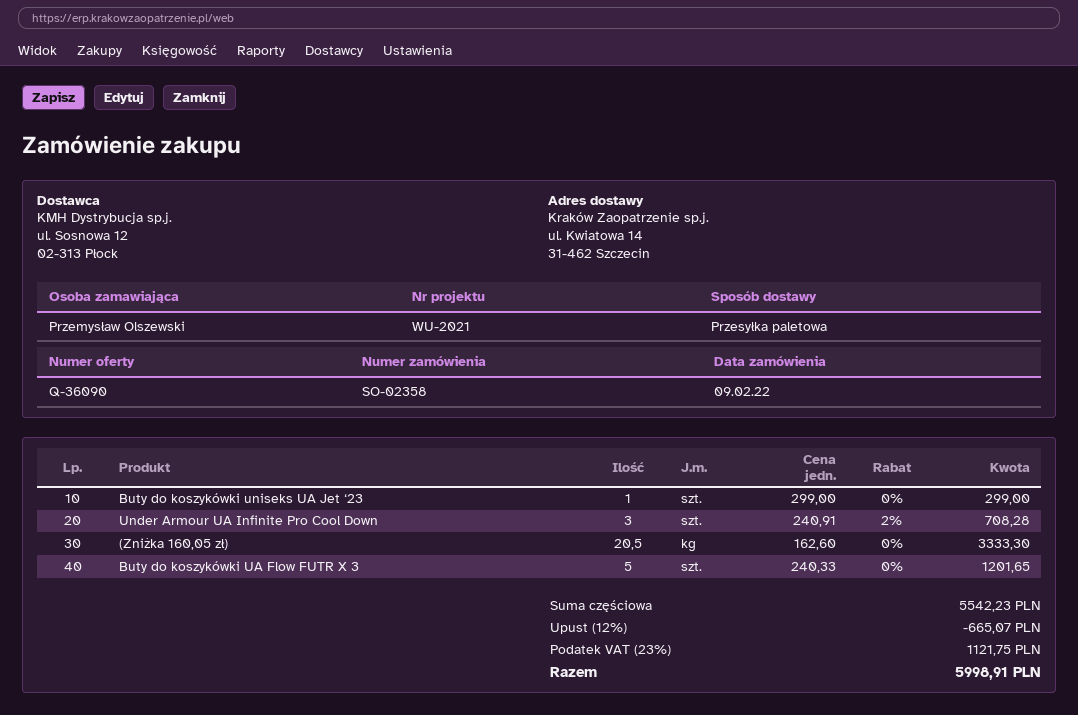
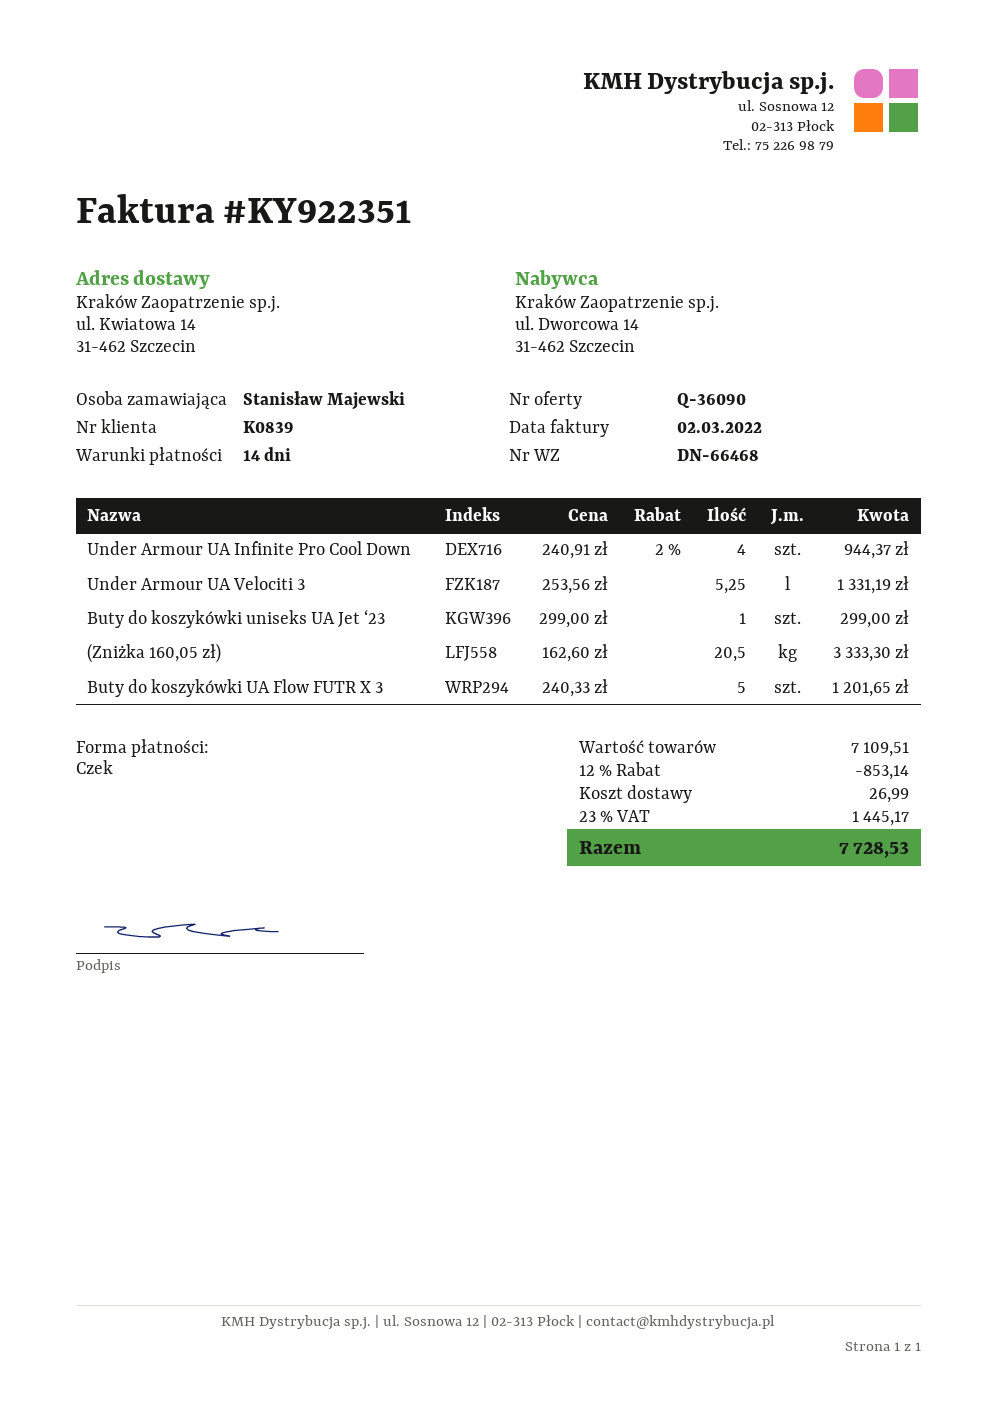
ordered by: Przemysław Olszewski -> Stanisław Majewski
Under Armour UA Infinite Pro Cool Down: 3 x 240.91 - 2% = 708.28 -> 4 x 240.91 - 2% = 944.37
Under Armour UA Velociti 3: none -> 5.25 x 253.56 = 1331.19
subtotal: 5542.23 -> 7109.51
discount: 12% = 665.07 -> 12% = 853.14
shipping: none -> 26.99
tax: 23% = 1121.75 -> 23% = 1445.17
total: 5998.91 -> 7728.53

